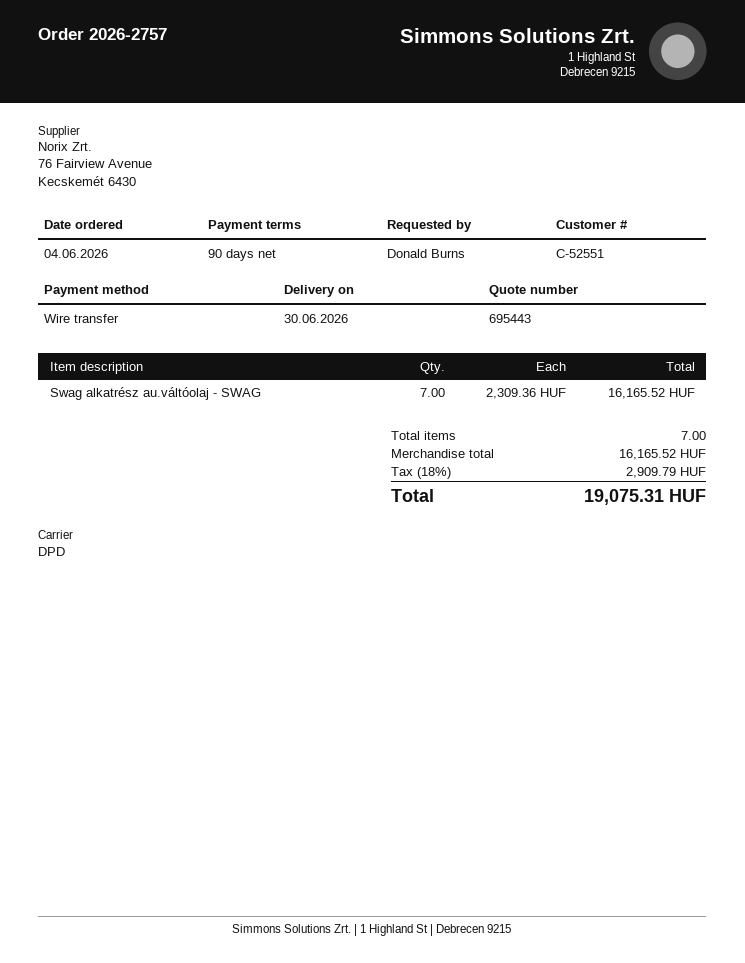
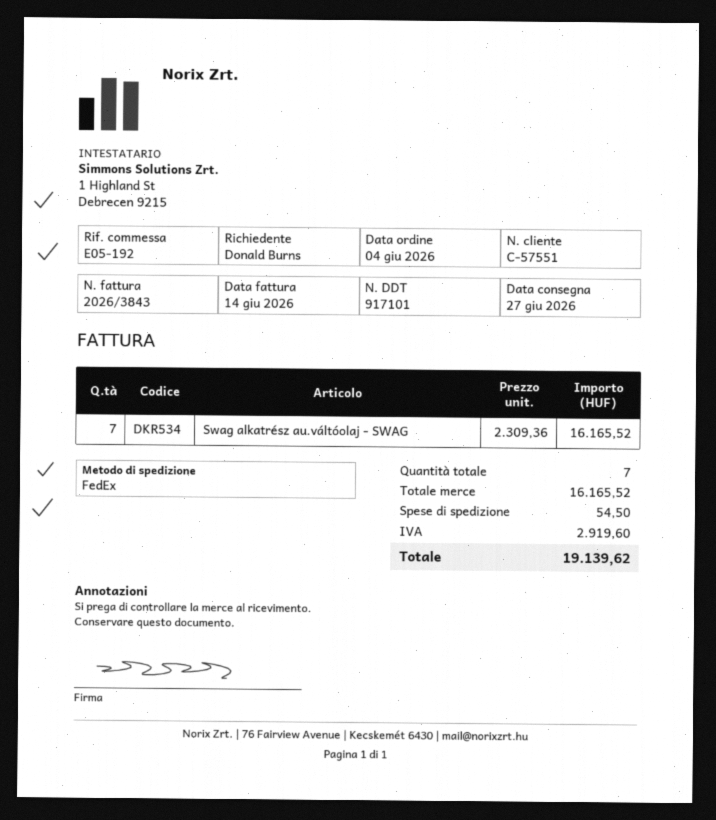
delivery date: 2026-06-30 -> 2026-06-27
customer number: C-52551 -> C-57551
shipping method: DPD -> FedEx
shipping: none -> 54.50
tax: 2909.79 -> 2919.60
total: 19075.31 -> 19139.62

